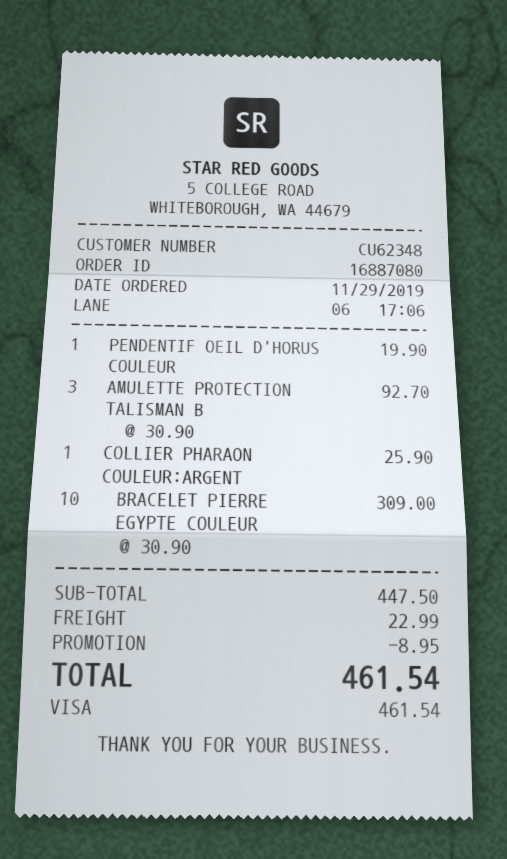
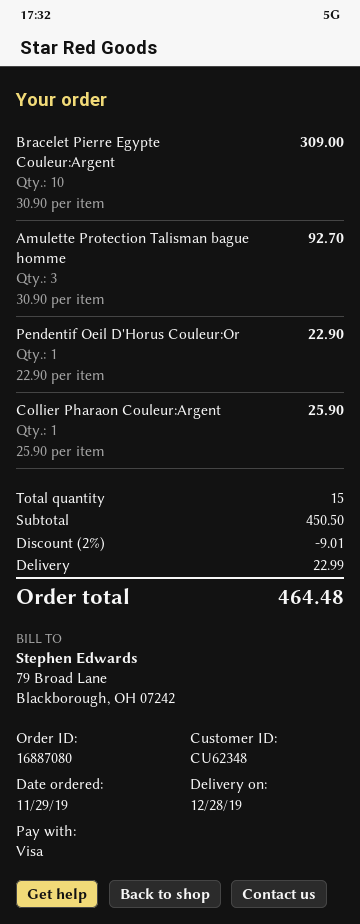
PENDENTIF OEIL D'HORUS COULEUR: 1 x 19.90 = 19.90 -> 1 x 22.90 = 22.90
subtotal: 447.50 -> 450.50
discount: 8.95 -> 9.01
total: 461.54 -> 464.48

